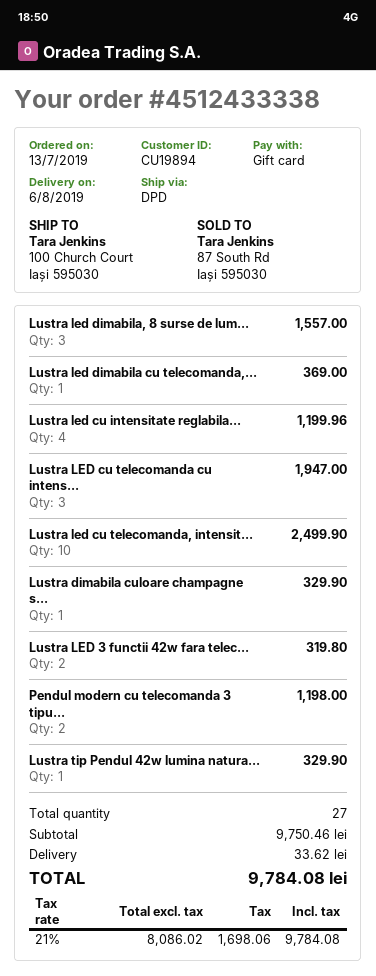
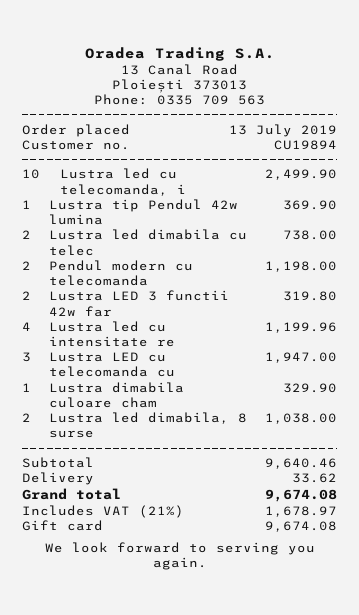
Lustra led dimabila, 8 surse de lum...: 3 for 1557.00 -> 2 for 1038.00
Lustra led dimabila cu telecomanda,...: 1 for 369.00 -> 2 for 738.00
Lustra tip Pendul 42w lumina natura...: 1 for 329.90 -> 1 for 369.90
subtotal: 9750.46 -> 9640.46
tax: 21% = 1698.06 -> 21% = 1678.97
total: 9784.08 -> 9674.08

